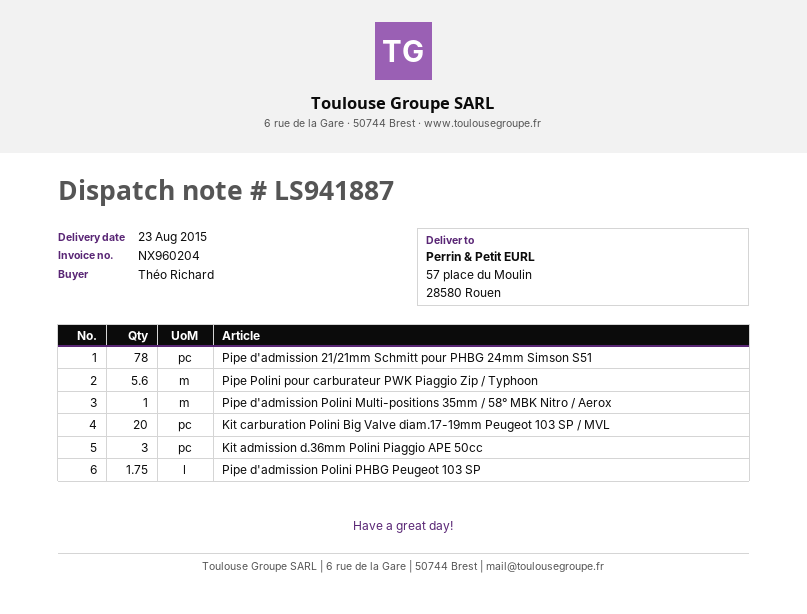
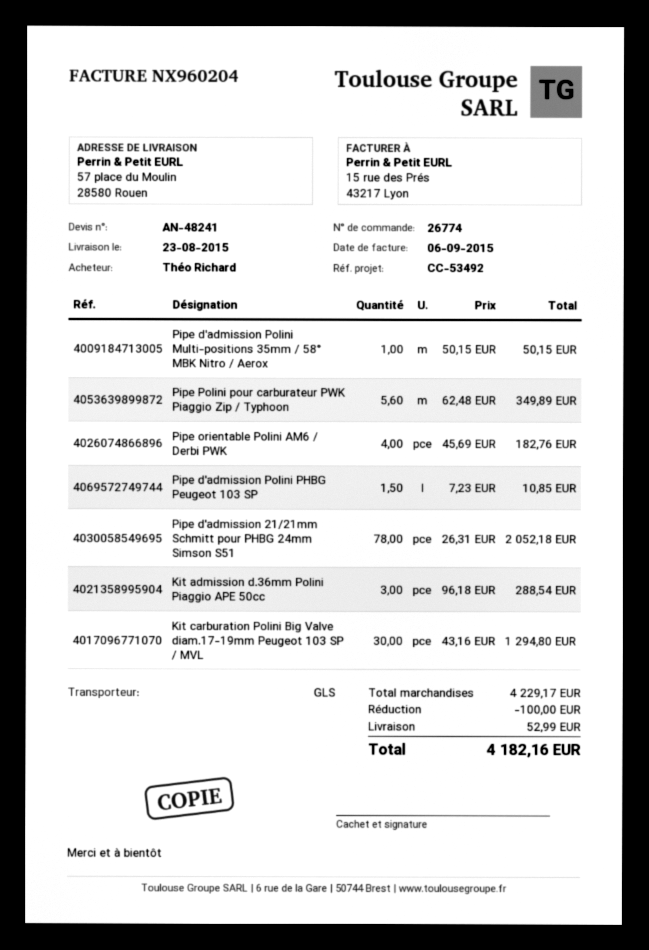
Kit carburation Polini Big Valve diam.17-19mm Peugeot 103 SP / MVL: 20 -> 30
Pipe d'admission Polini PHBG Peugeot 103 SP: 1.75 -> 1.5
Pipe orientable Polini AM6 / Derbi PWK: none -> 4

